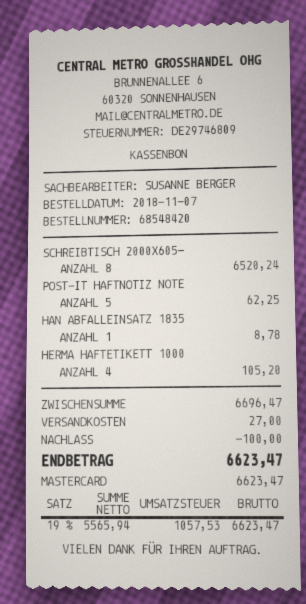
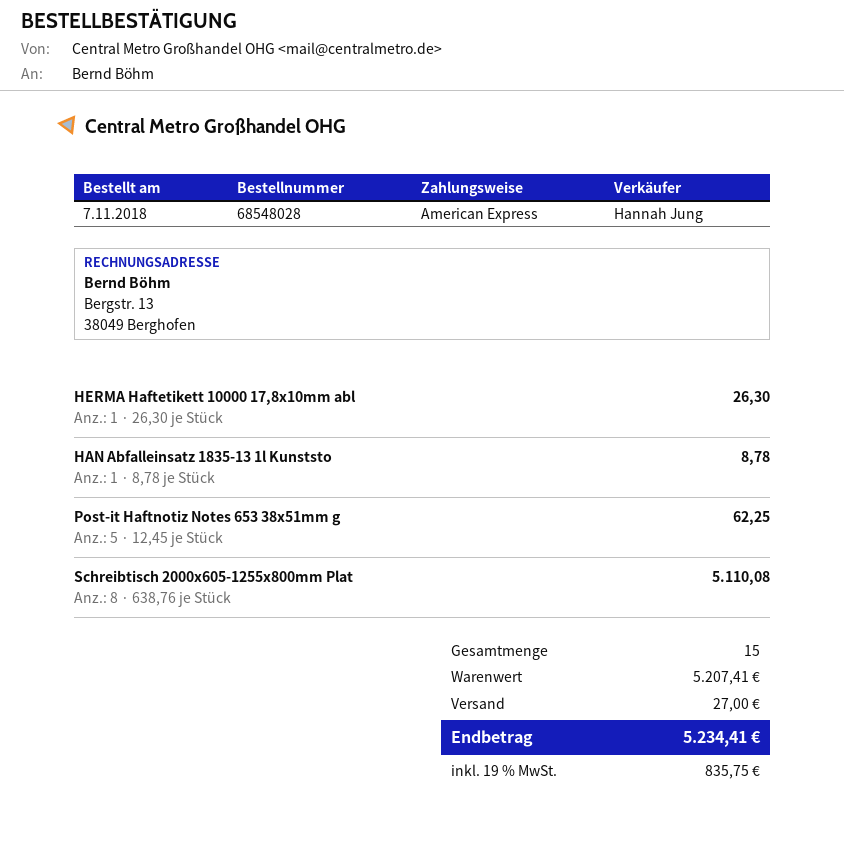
order number: 68548420 -> 68548028
sales rep: SUSANNE BERGER -> Hannah Jung
payment method: Mastercard -> American Express
SCHREIBTISCH 2000X605-: 8 for 6520.24 -> 8 for 5110.08
HERMA HAFTETIKETT 1000: 4 for 105.20 -> 1 for 26.30
subtotal: 6696.47 -> 5207.41
discount: 100.00 -> none
tax: 19% = 1057.53 -> 19% = 835.75
total: 6623.47 -> 5234.41

